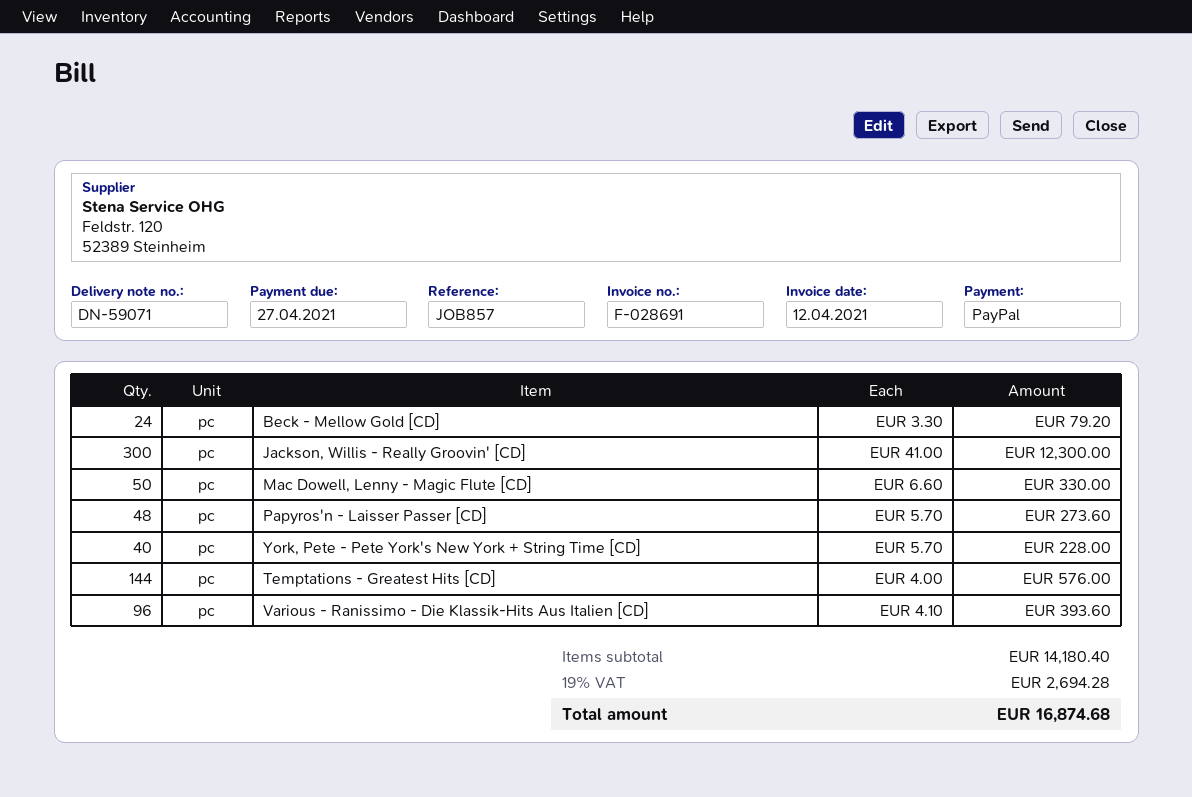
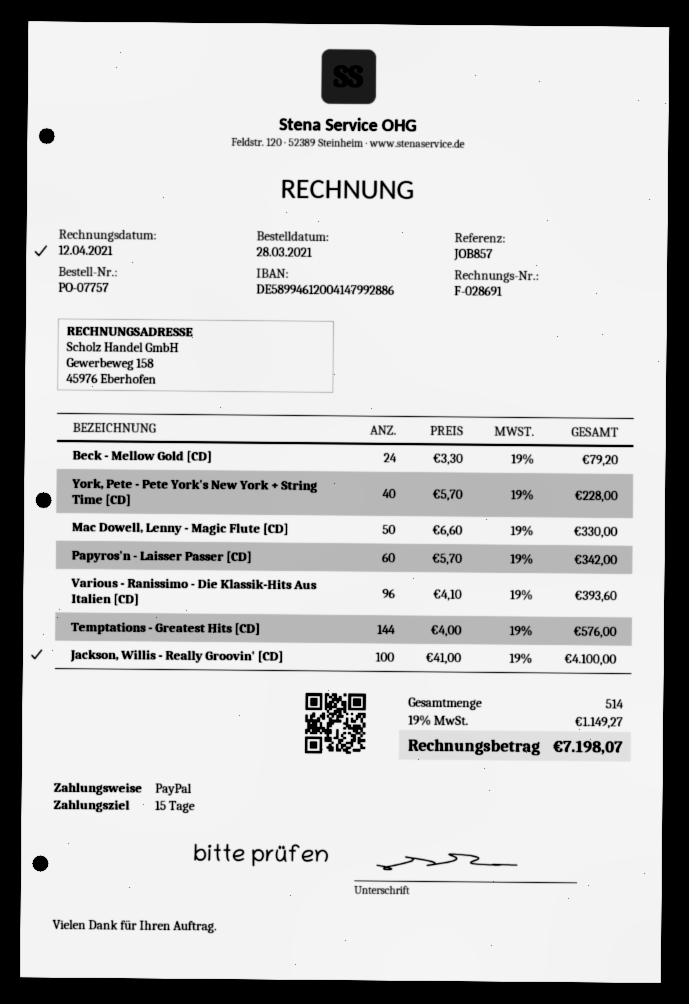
Jackson, Willis - Really Groovin' [CD]: 300 x 41.00 = 12300.00 -> 100 x 41.00 = 4100.00
Papyros'n - Laisser Passer [CD]: 48 x 5.70 = 273.60 -> 60 x 5.70 = 342.00
tax: 19% = 2694.28 -> 19% = 1149.27
total: 16874.68 -> 7198.07

